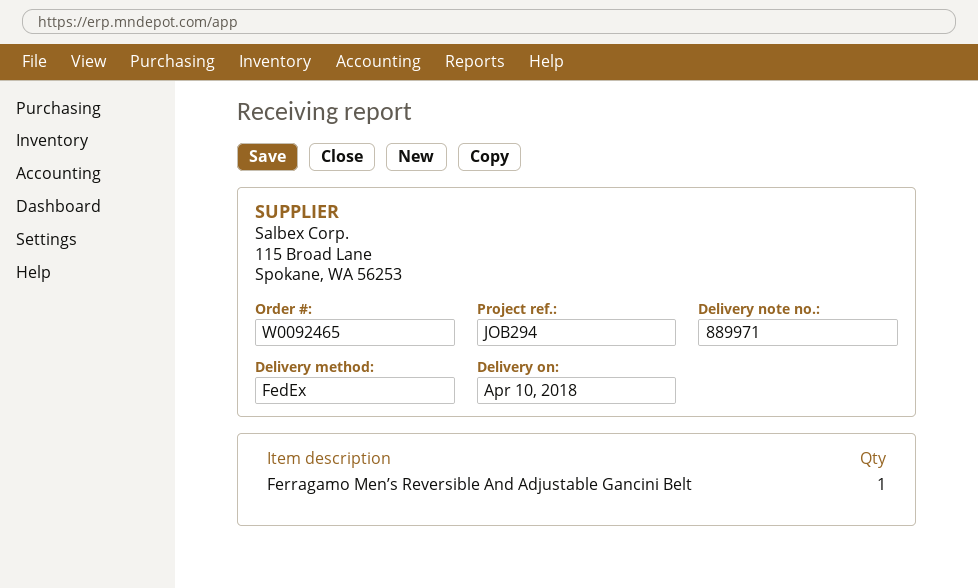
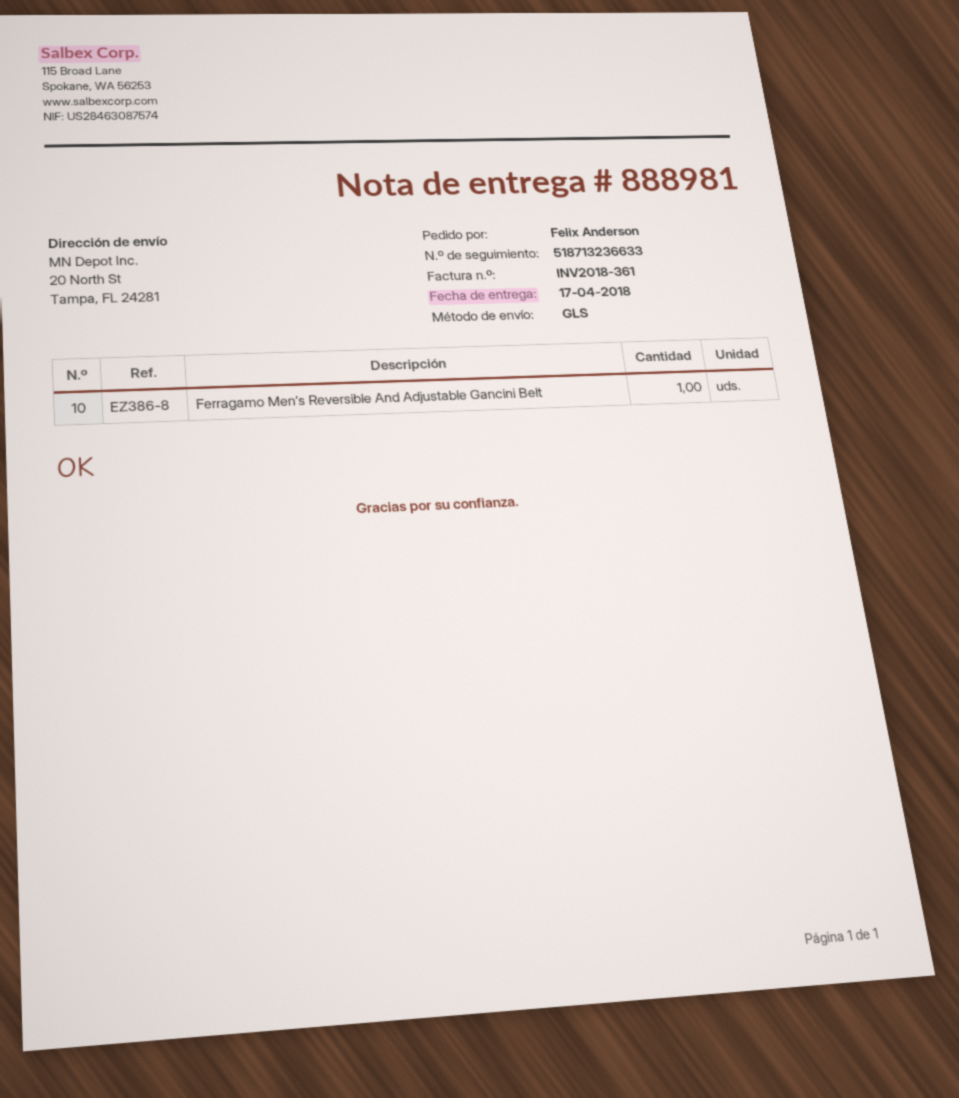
delivery note number: 889971 -> 888981
delivery date: 2018-04-10 -> 2018-04-17
shipping method: FedEx -> GLS

